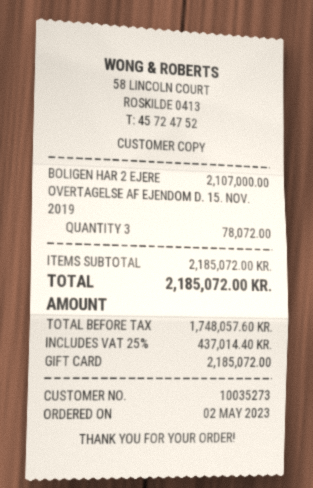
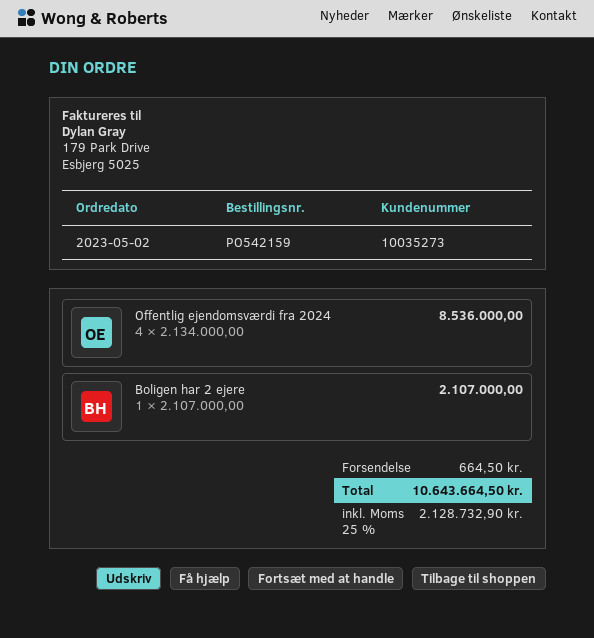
OVERTAGELSE AF EJENDOM D. 15. NOV. 2019: 3 for 78072.00 -> none
Offentlig ejendomsværdi fra 2024: none -> 4 for 8536000.00
shipping: none -> 664.50
tax: 25% = 437014.40 -> 25% = 2128732.90
total: 2185072.00 -> 10643664.50

